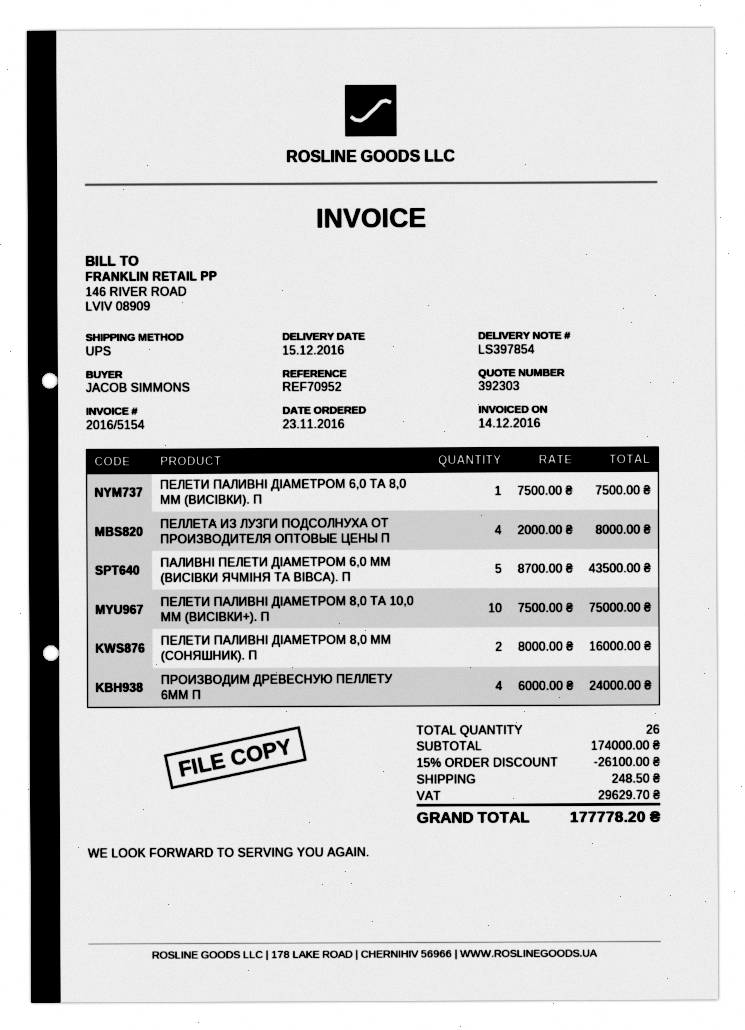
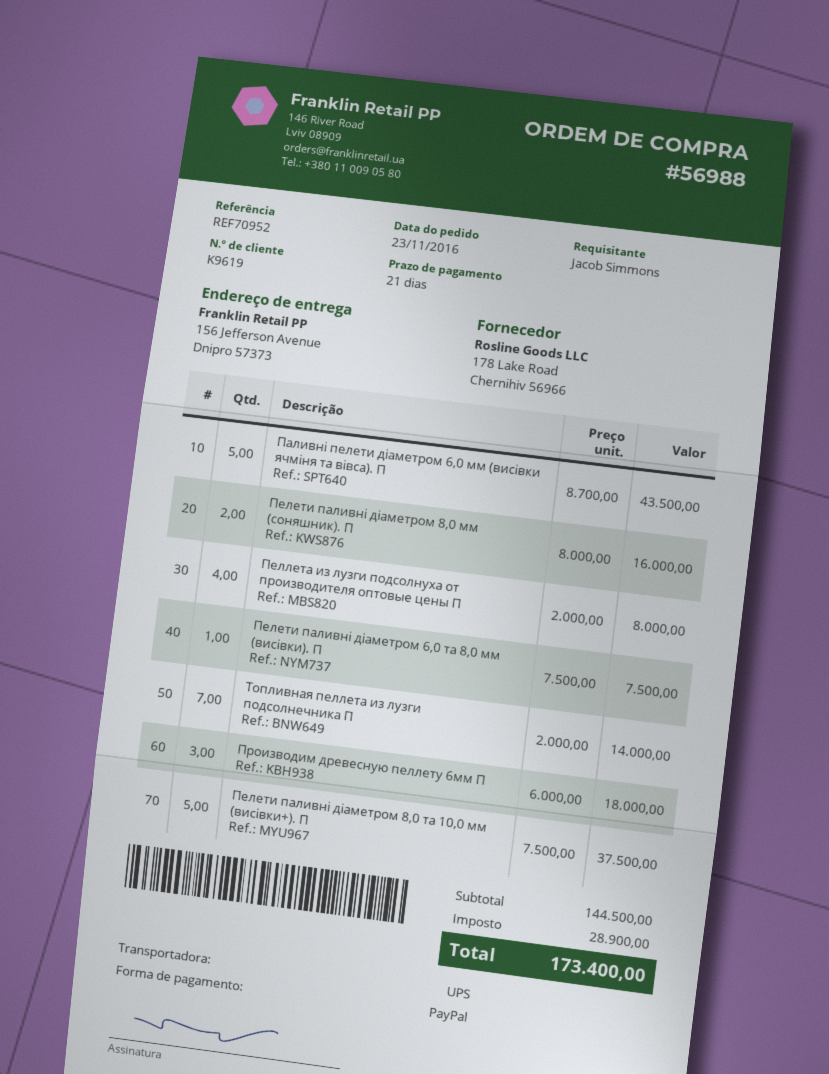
ПЕЛЕТИ ПАЛИВНІ ДІАМЕТРОМ 8,0 ТА 10,0 ММ (ВИСІВКИ+). П: 10 x 7500.00 = 75000.00 -> 5 x 7500.00 = 37500.00
ПРОИЗВОДИМ ДРЕВЕСНУЮ ПЕЛЛЕТУ 6ММ П: 4 x 6000.00 = 24000.00 -> 3 x 6000.00 = 18000.00
Топливная пеллета из лузги подсолнечника П: none -> 7 x 2000.00 = 14000.00
subtotal: 174000.00 -> 144500.00
discount: 15% = 26100.00 -> none
shipping: 248.50 -> none
tax: 29629.70 -> 28900.00
total: 177778.20 -> 173400.00

